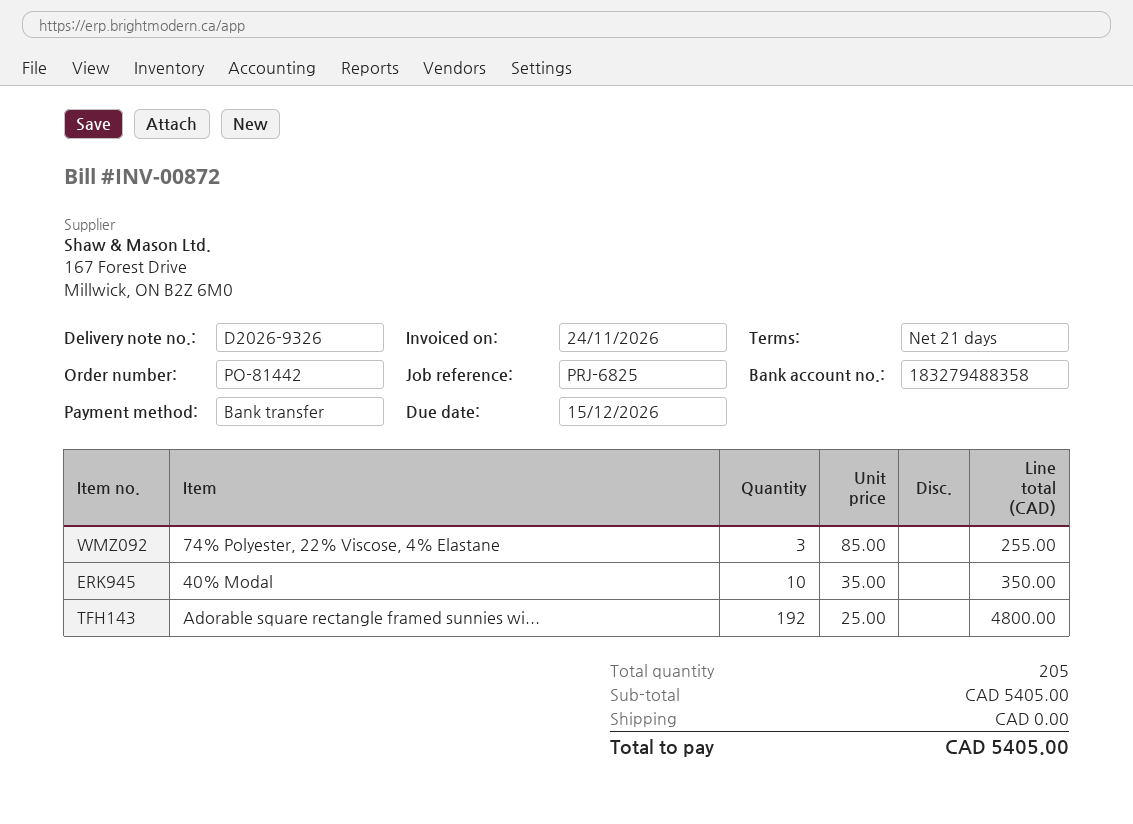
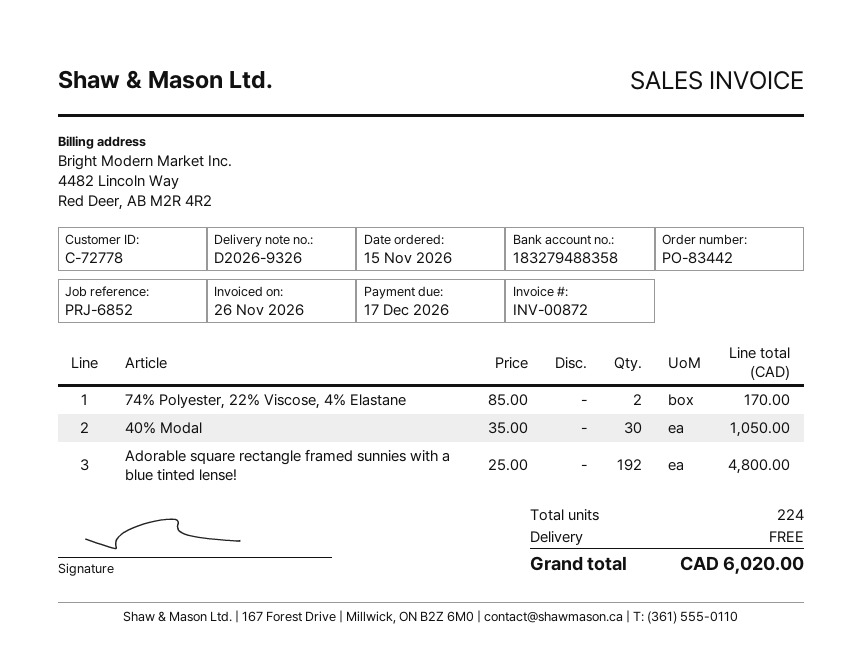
order number: PO-81442 -> PO-83442
invoice date: 2026-11-24 -> 2026-11-26
due date: 2026-12-15 -> 2026-12-17
reference: PRJ-6825 -> PRJ-6852
74% Polyester, 22% Viscose, 4% Elastane: 3 x 85.00 = 255.00 -> 2 x 85.00 = 170.00
40% Modal: 10 x 35.00 = 350.00 -> 30 x 35.00 = 1050.00
total quantity: 205 -> 224
total: 5405.00 -> 6020.00

